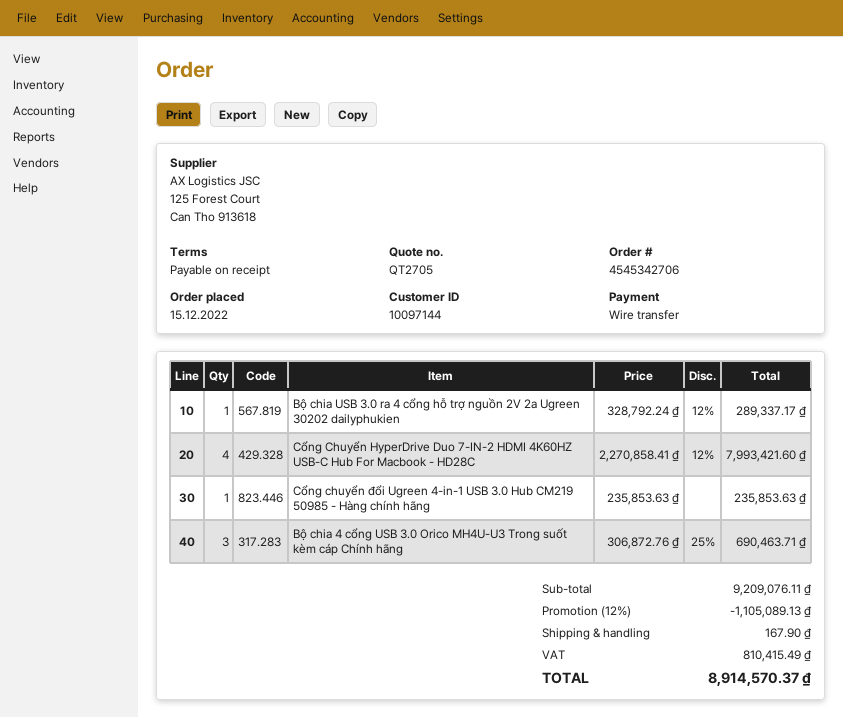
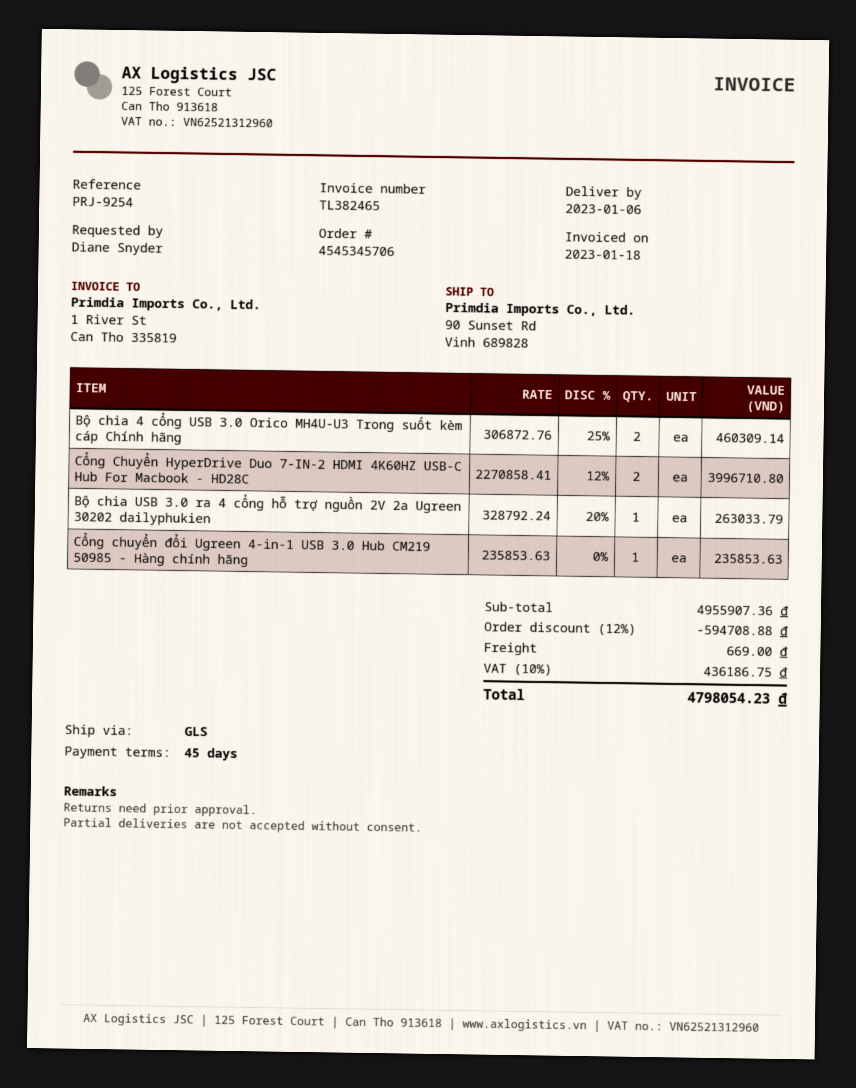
order number: 4545342706 -> 4545345706
payment terms: on receipt -> 45 days
Bộ chia USB 3.0 ra 4 cổng hỗ trợ nguồn 2V 2a Ugreen 30202 dailyphukien: 1 x 328792.24 - 12% = 289337.17 -> 1 x 328792.24 - 20% = 263033.79
Cổng Chuyển HyperDrive Duo 7-IN-2 HDMI 4K60HZ USB-C Hub For Macbook - HD28C: 4 x 2270858.41 - 12% = 7993421.60 -> 2 x 2270858.41 - 12% = 3996710.80
Bộ chia 4 cổng USB 3.0 Orico MH4U-U3 Trong suốt kèm cáp Chính hãng: 3 x 306872.76 - 25% = 690463.71 -> 2 x 306872.76 - 25% = 460309.14
subtotal: 9209076.11 -> 4955907.36
discount: 12% = 1105089.13 -> 12% = 594708.88
shipping: 167.90 -> 669.00
tax: 810415.49 -> 436186.75
total: 8914570.37 -> 4798054.23

